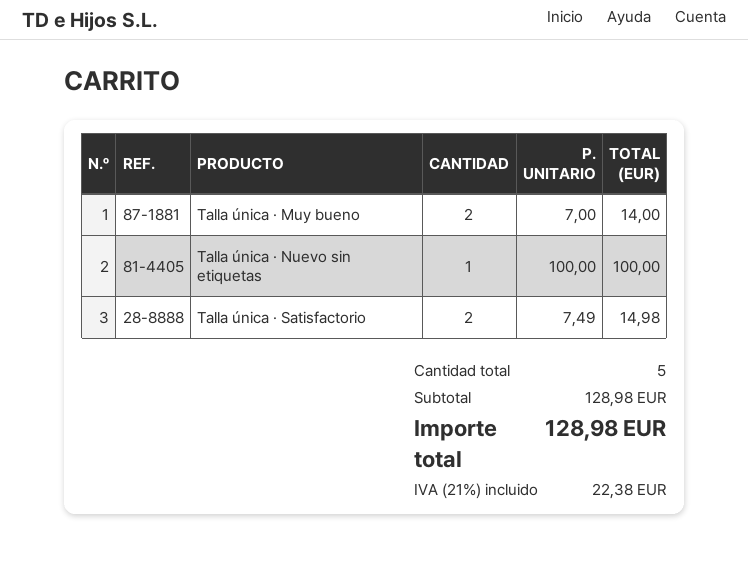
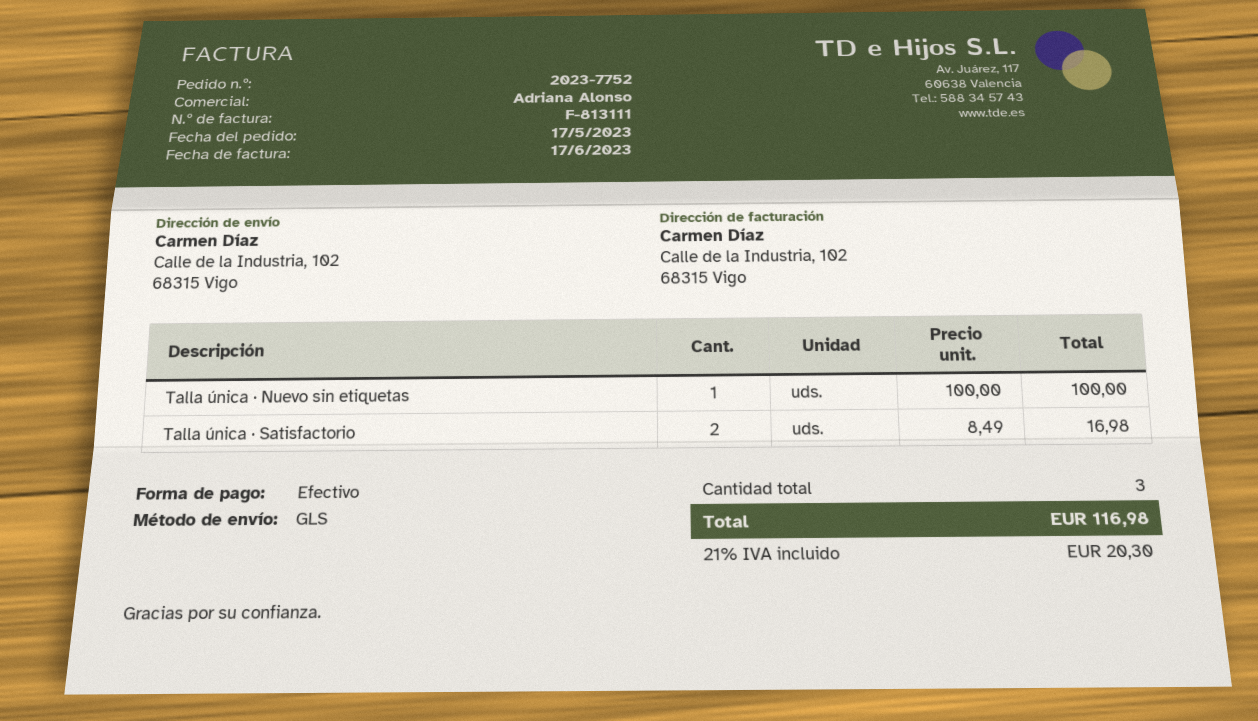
Talla única · Muy bueno: 2 x 7.00 = 14.00 -> none
Talla única · Satisfactorio: 2 x 7.49 = 14.98 -> 2 x 8.49 = 16.98
total quantity: 5 -> 3
tax: 21% = 22.38 -> 21% = 20.30
total: 128.98 -> 116.98

